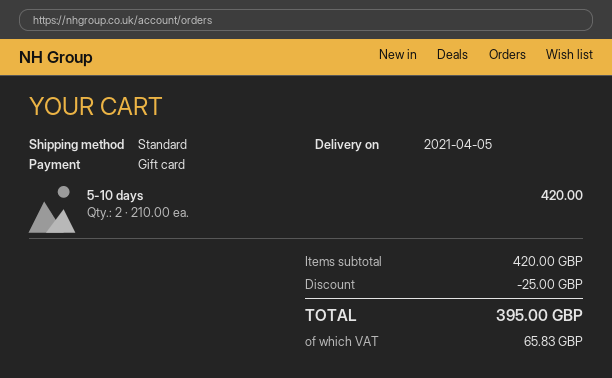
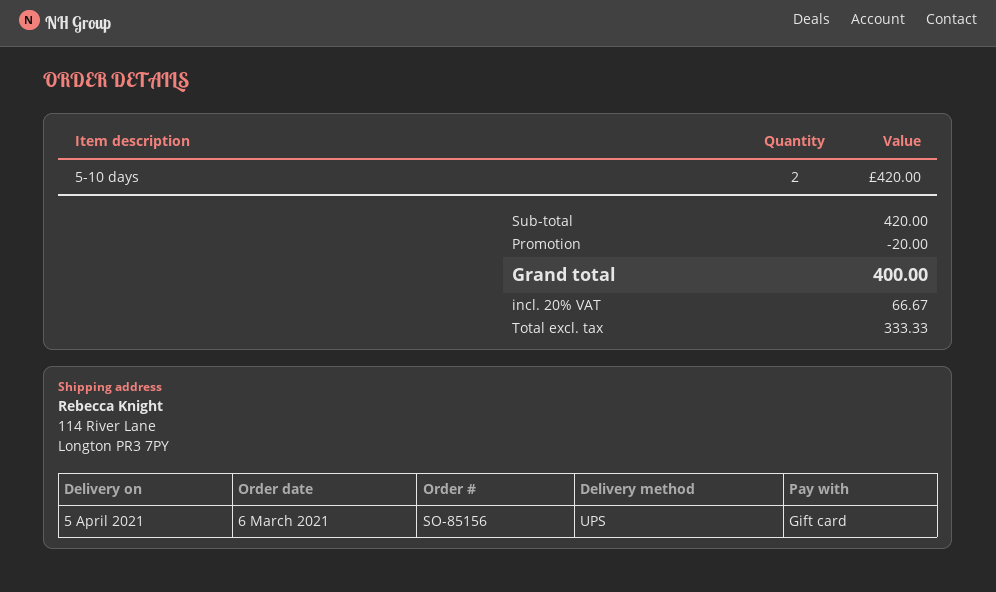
shipping method: standard -> UPS
discount: 25.00 -> 20.00
tax: 65.83 -> 66.67
total: 395.00 -> 400.00

